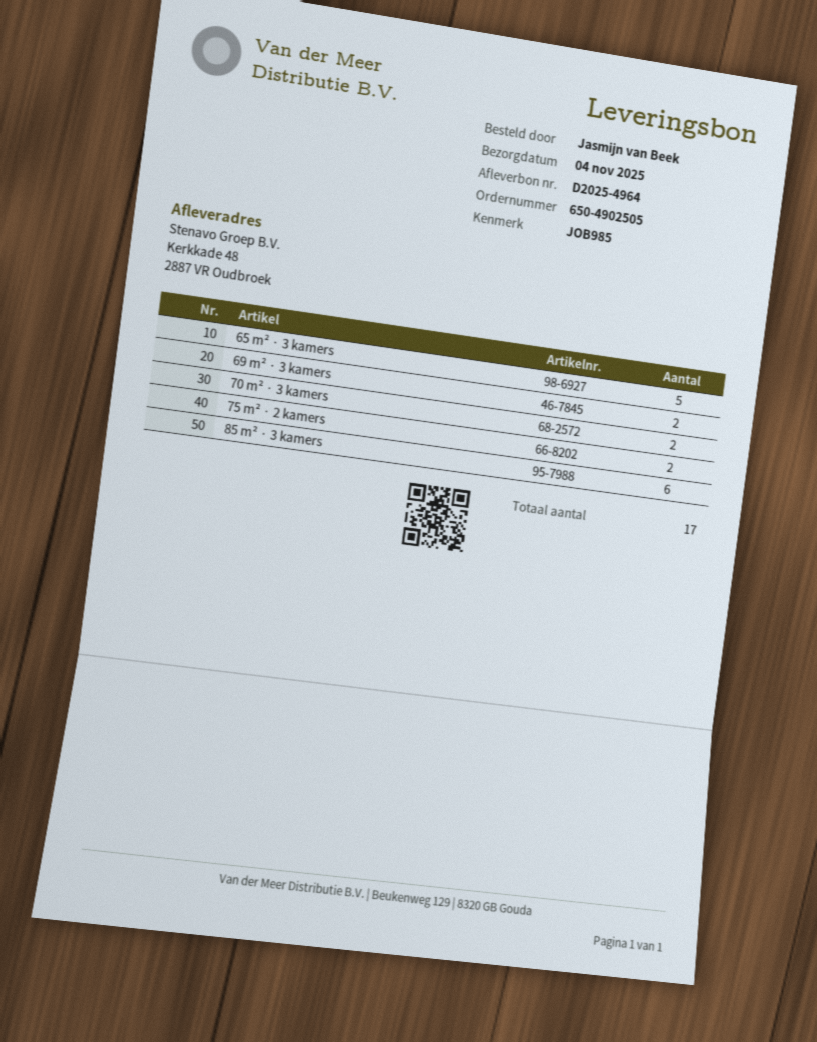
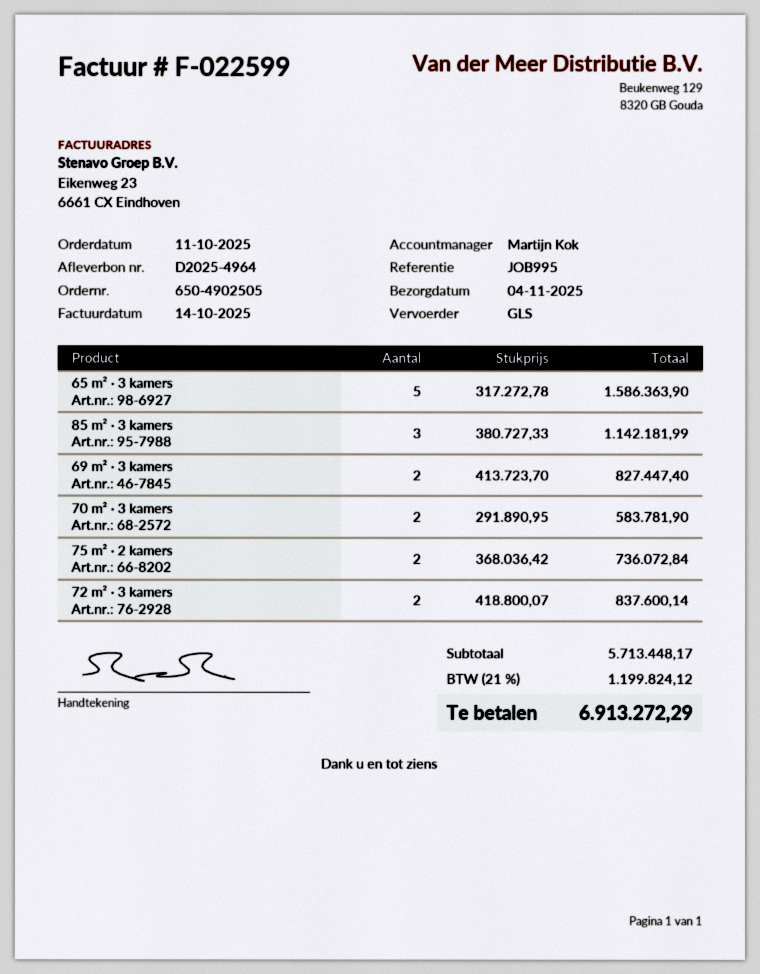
reference: JOB985 -> JOB995
85 m² · 3 kamers: 6 -> 3
72 m² · 3 kamers: none -> 2

